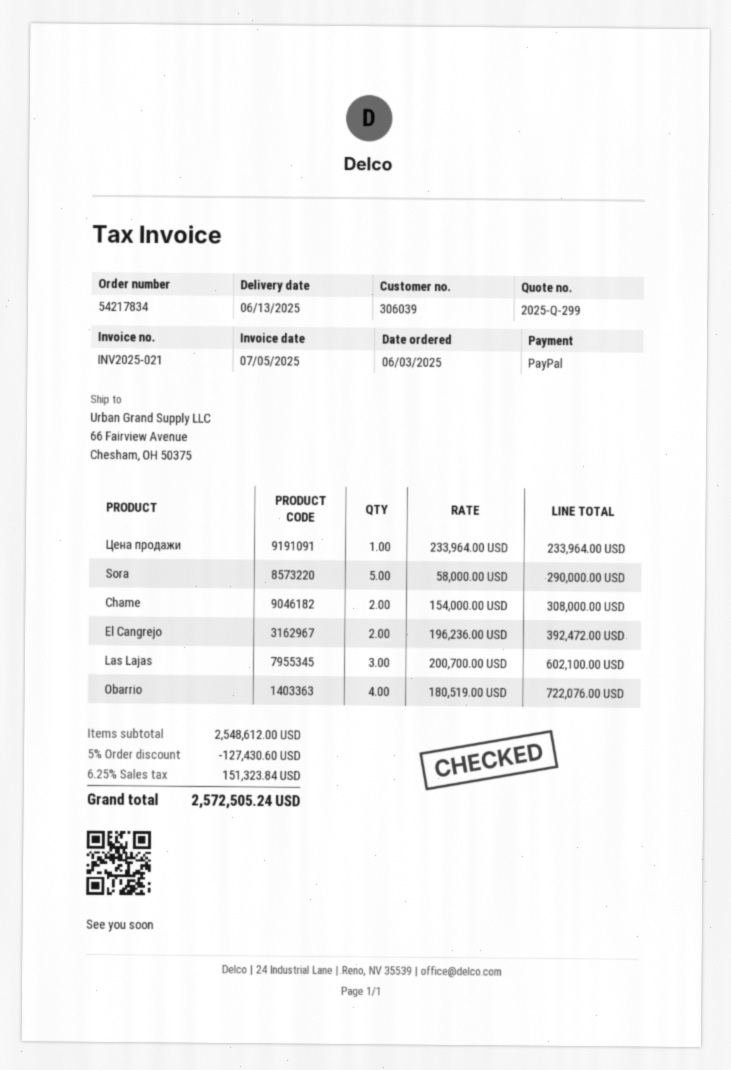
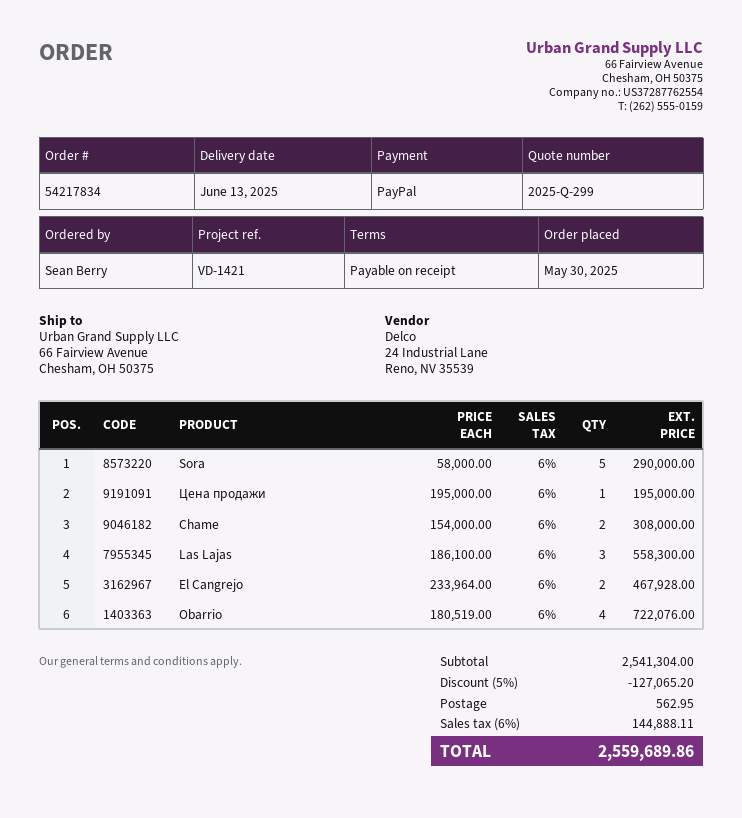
order date: 2025-06-03 -> 2025-05-30
Цена продажи: 1 x 233964.00 = 233964.00 -> 1 x 195000.00 = 195000.00
El Cangrejo: 2 x 196236.00 = 392472.00 -> 2 x 233964.00 = 467928.00
Las Lajas: 3 x 200700.00 = 602100.00 -> 3 x 186100.00 = 558300.00
subtotal: 2548612.00 -> 2541304.00
discount: 5% = 127430.60 -> 5% = 127065.20
shipping: none -> 562.95
tax: 6.25% = 151323.84 -> 6% = 144888.11
total: 2572505.24 -> 2559689.86

